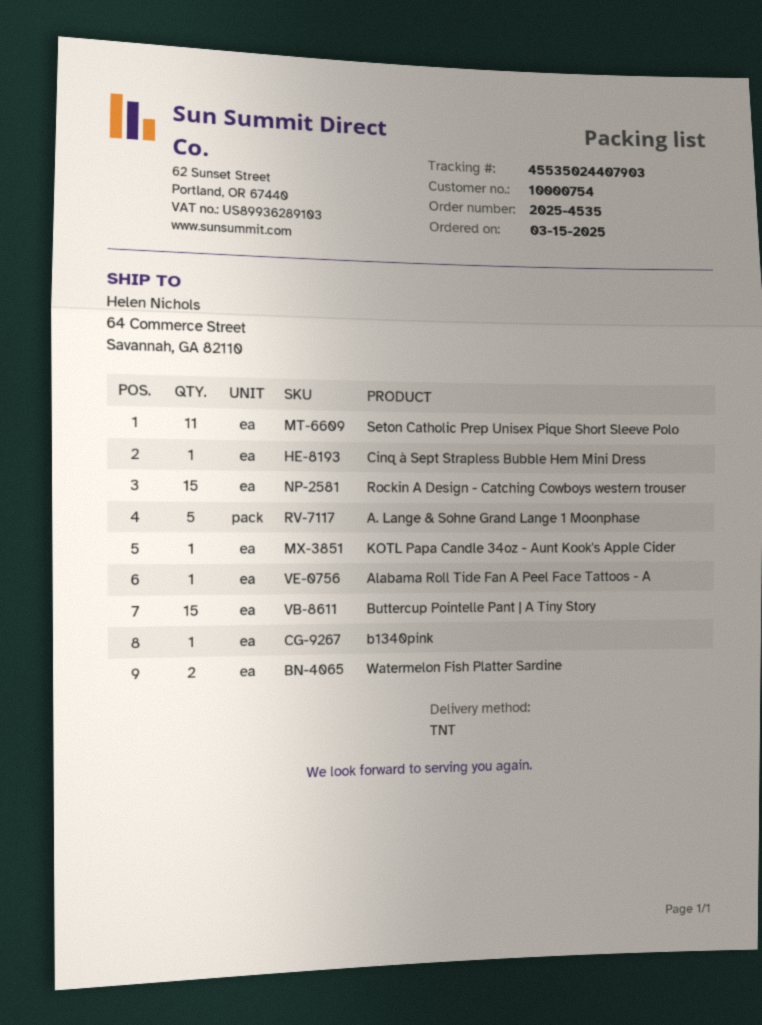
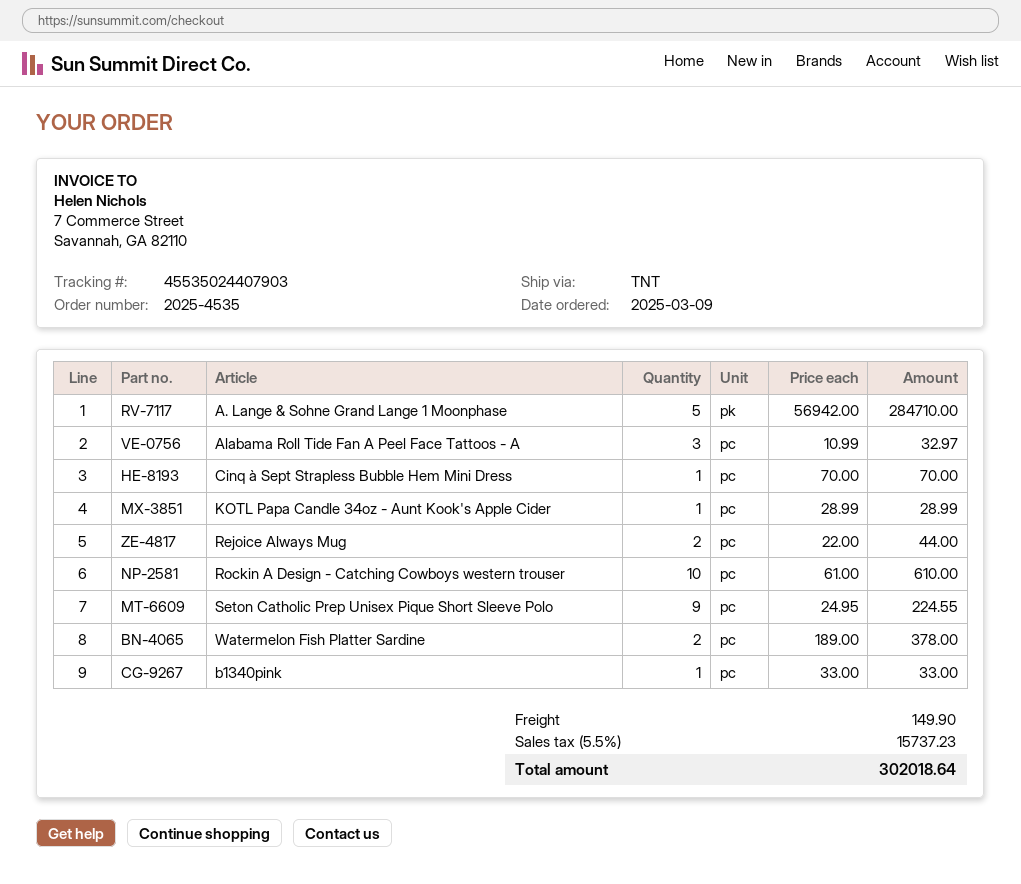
order date: 2025-03-15 -> 2025-03-09
Seton Catholic Prep Unisex Pique Short Sleeve Polo: 11 -> 9
Rockin A Design - Catching Cowboys western trouser: 15 -> 10
Alabama Roll Tide Fan A Peel Face Tattoos - A: 1 -> 3
Buttercup Pointelle Pant | A Tiny Story: 15 -> none
Rejoice Always Mug: none -> 2

